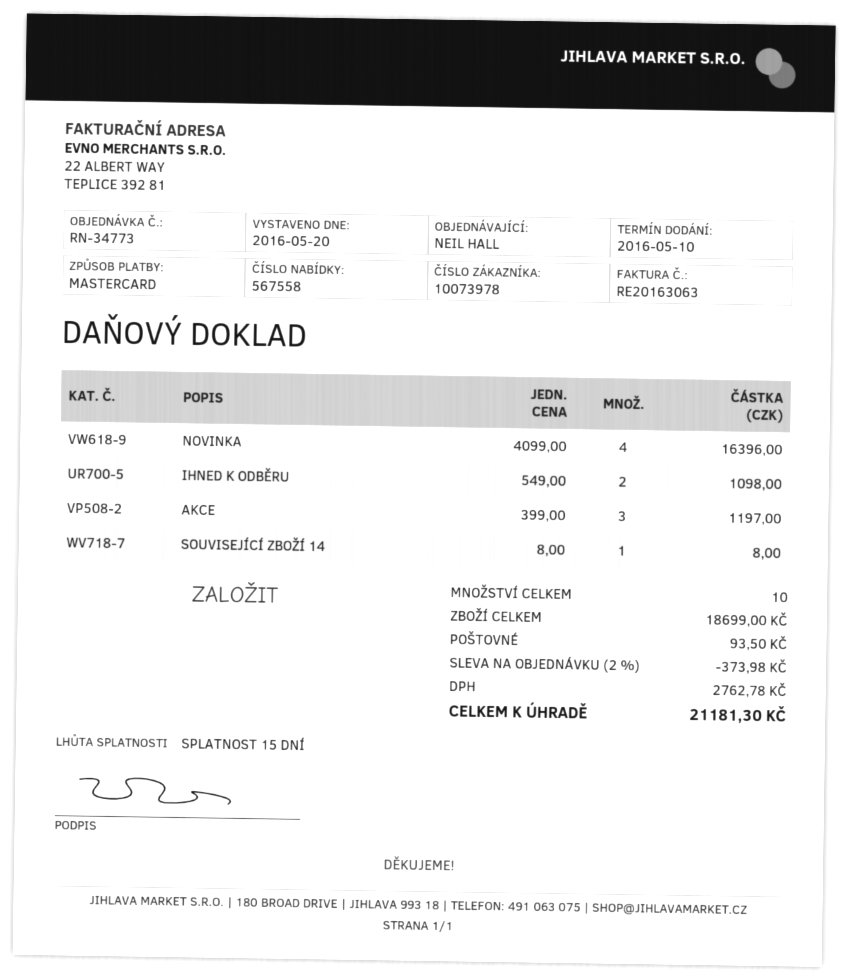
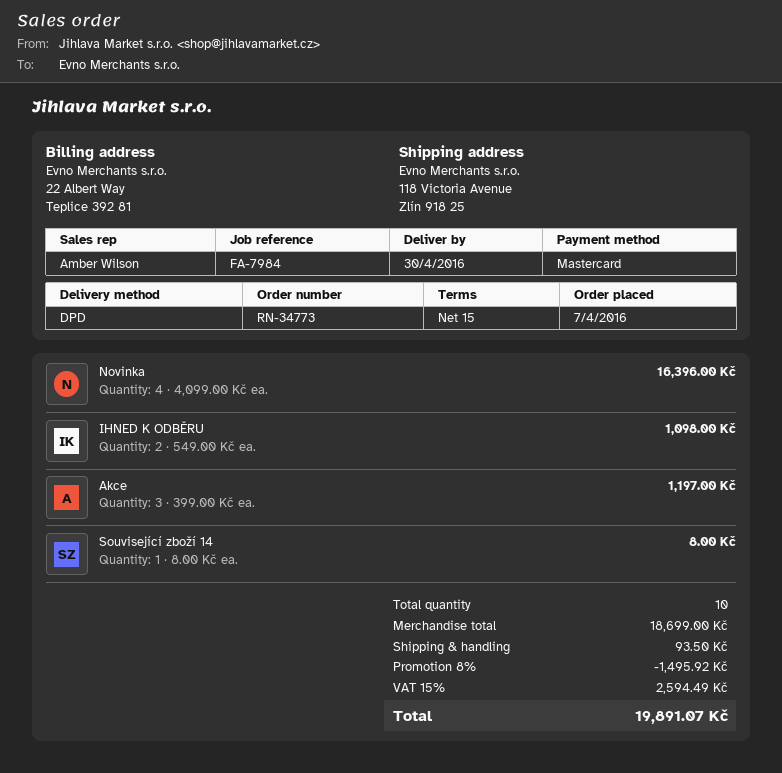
delivery date: 2016-05-10 -> 2016-04-30
discount: 2% = 373.98 -> 8% = 1495.92
tax: 2762.78 -> 2594.49
total: 21181.30 -> 19891.07

